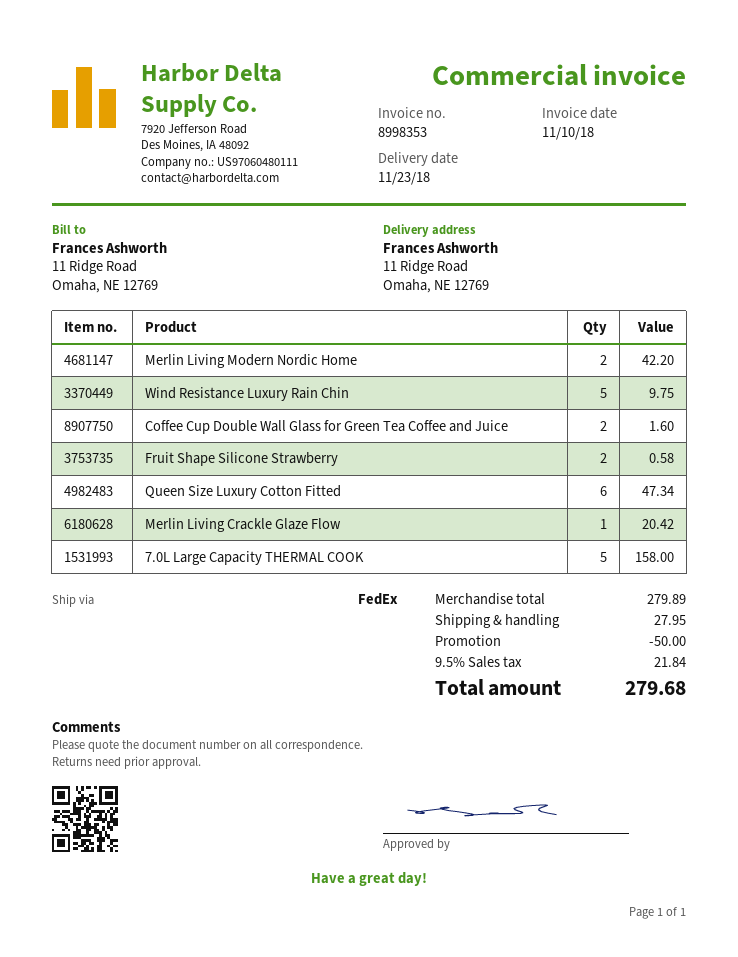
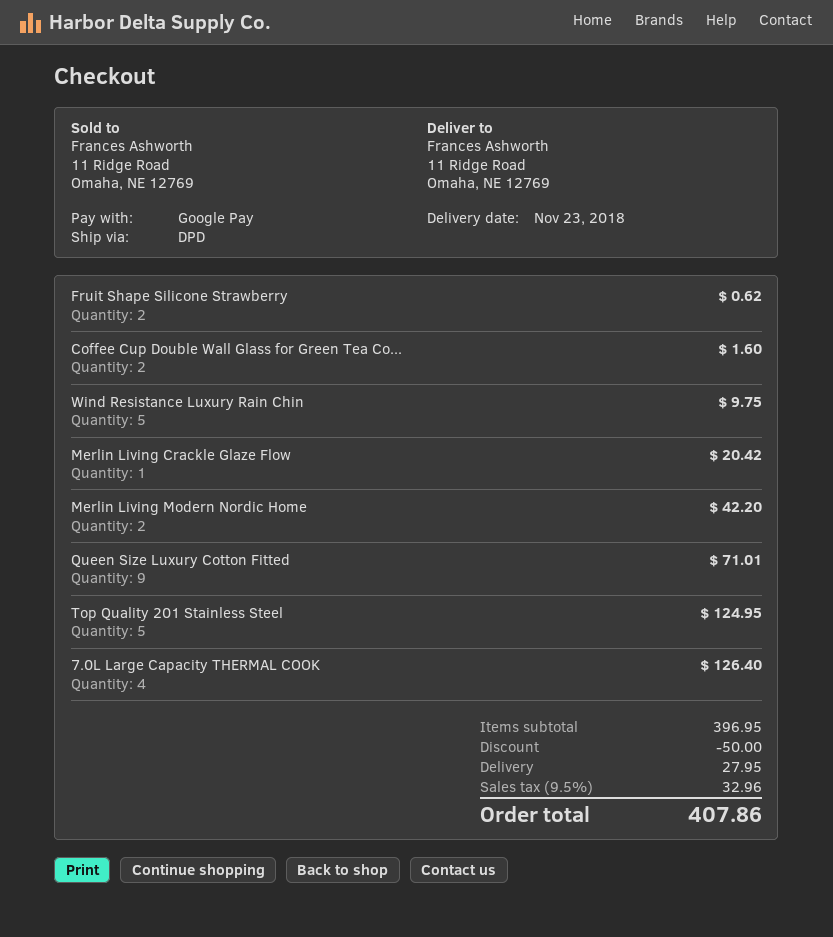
shipping method: FedEx -> DPD
Fruit Shape Silicone Strawberry: 2 for 0.58 -> 2 for 0.62
Queen Size Luxury Cotton Fitted: 6 for 47.34 -> 9 for 71.01
7.0L Large Capacity THERMAL COOK: 5 for 158.00 -> 4 for 126.40
Top Quality 201 Stainless Steel: none -> 5 for 124.95
subtotal: 279.89 -> 396.95
tax: 9.5% = 21.84 -> 9.5% = 32.96
total: 279.68 -> 407.86

